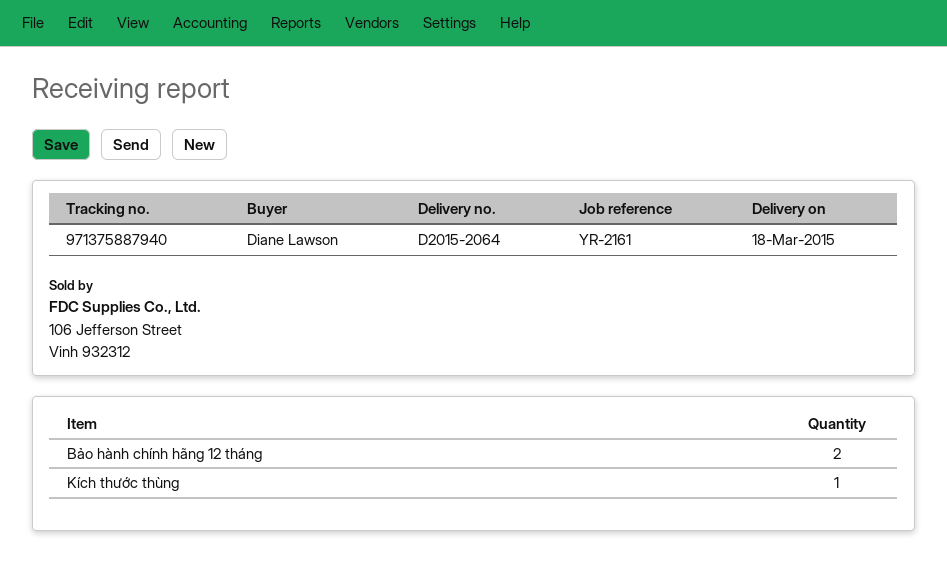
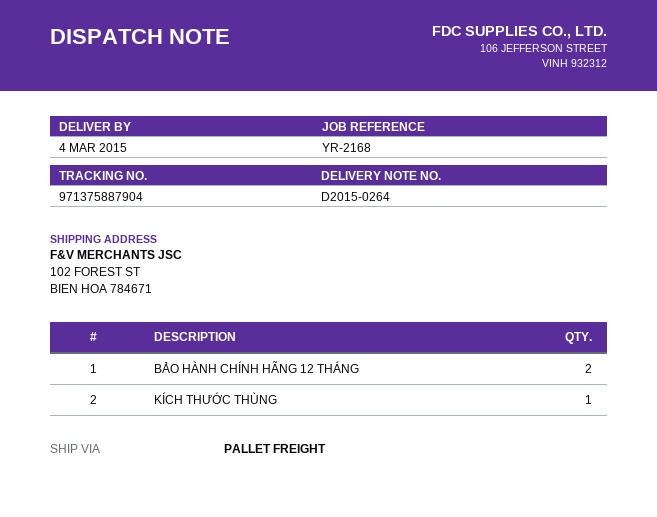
delivery note number: D2015-2064 -> D2015-0264
delivery date: 2015-03-18 -> 2015-03-04
reference: YR-2161 -> YR-2168
tracking number: 971375887940 -> 971375887904

